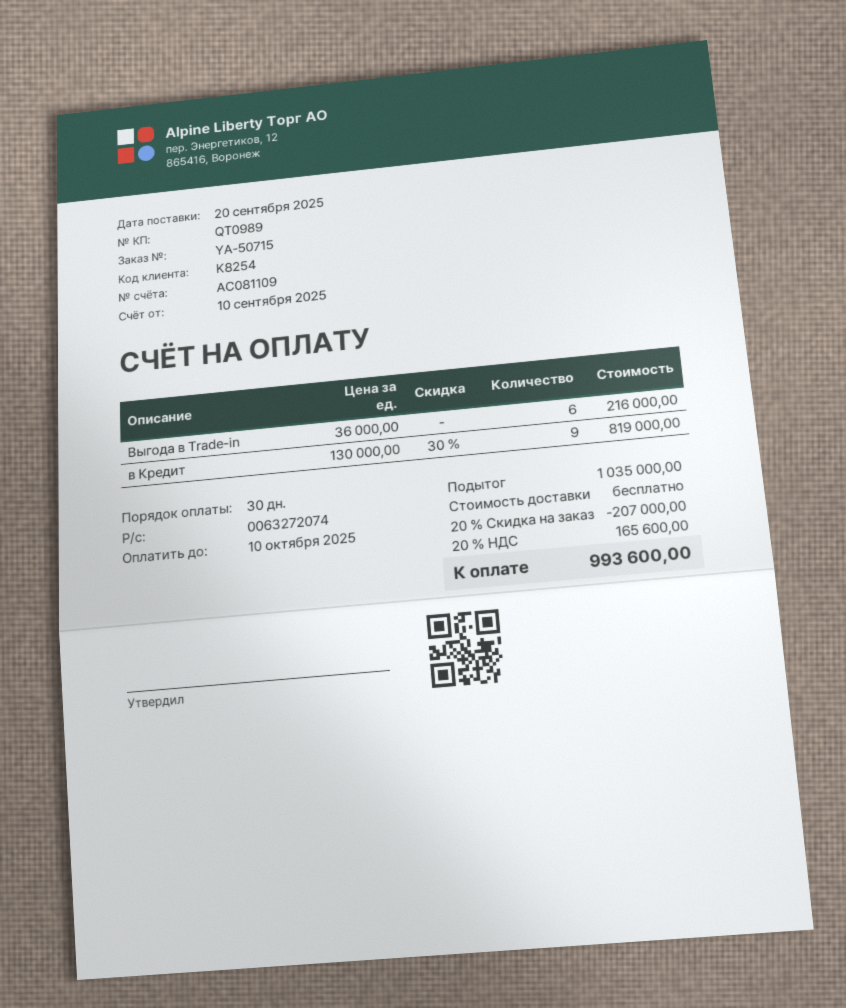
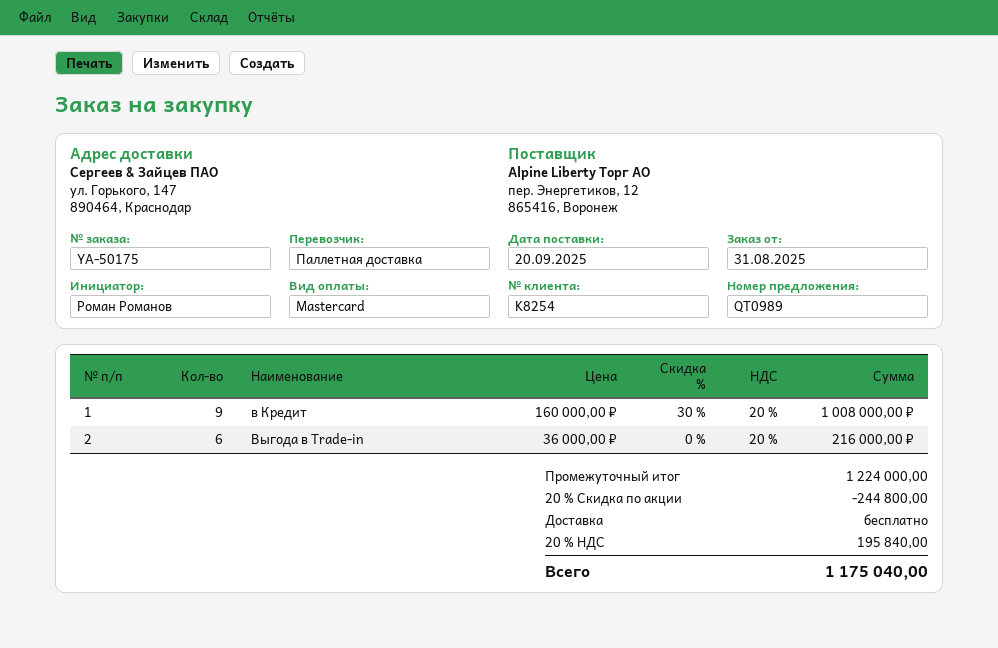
order number: YA-50715 -> YA-50175
в Кредит: 9 x 130000.00 - 30% = 819000.00 -> 9 x 160000.00 - 30% = 1008000.00
subtotal: 1035000.00 -> 1224000.00
discount: 20% = 207000.00 -> 20% = 244800.00
tax: 20% = 165600.00 -> 20% = 195840.00
total: 993600.00 -> 1175040.00

